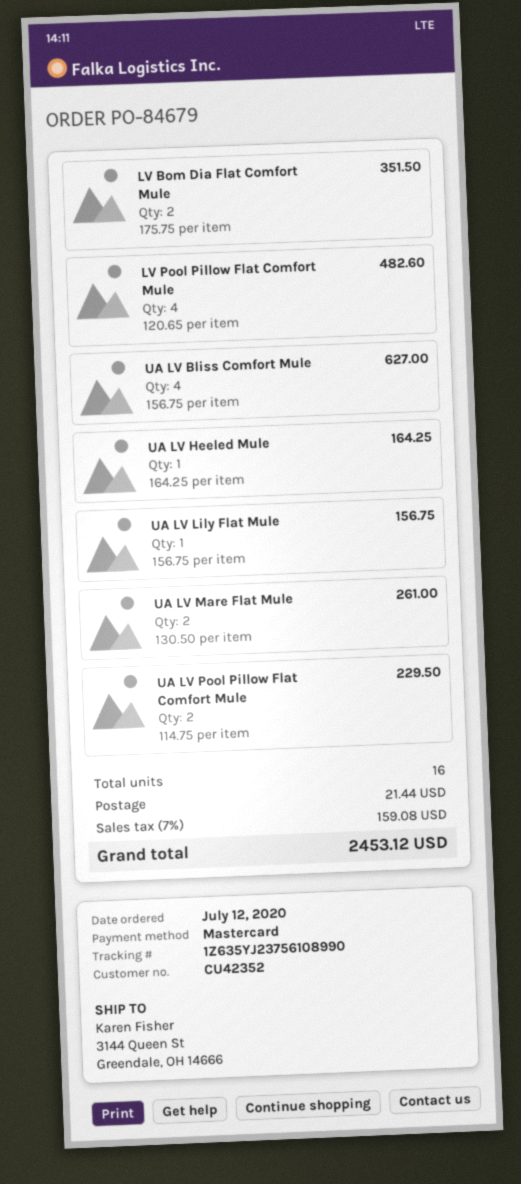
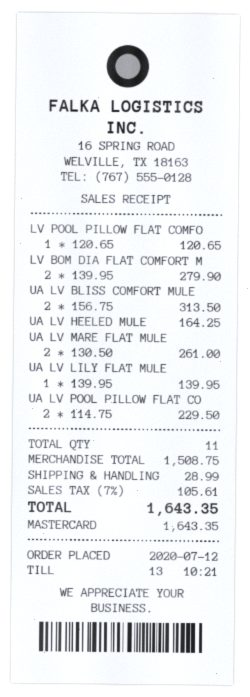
LV Bom Dia Flat Comfort Mule: 2 x 175.75 = 351.50 -> 2 x 139.95 = 279.90
LV Pool Pillow Flat Comfort Mule: 4 x 120.65 = 482.60 -> 1 x 120.65 = 120.65
UA LV Bliss Comfort Mule: 4 x 156.75 = 627.00 -> 2 x 156.75 = 313.50
UA LV Lily Flat Mule: 1 x 156.75 = 156.75 -> 1 x 139.95 = 139.95
total quantity: 16 -> 11
shipping: 21.44 -> 28.99
tax: 7% = 159.08 -> 7% = 105.61
total: 2453.12 -> 1643.35

